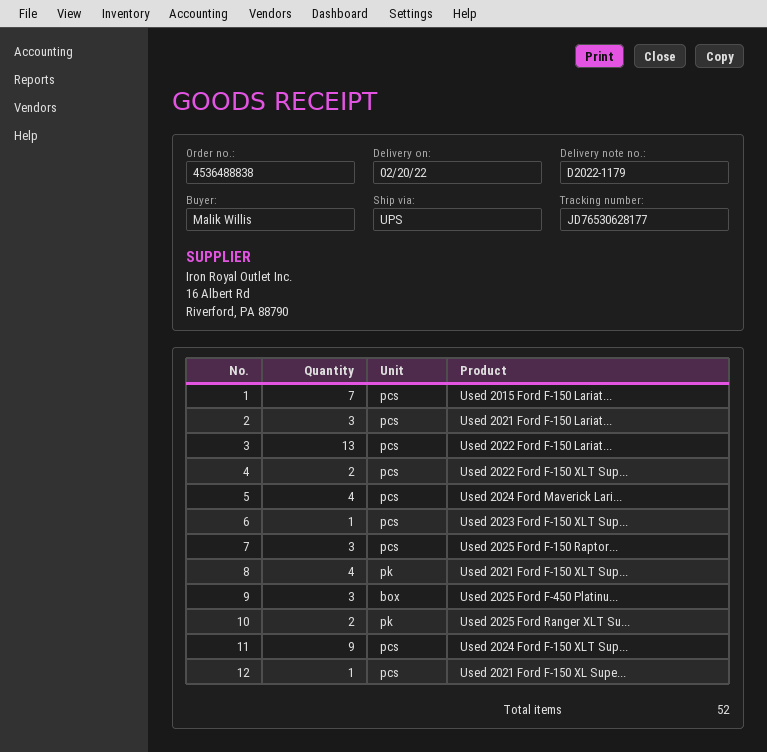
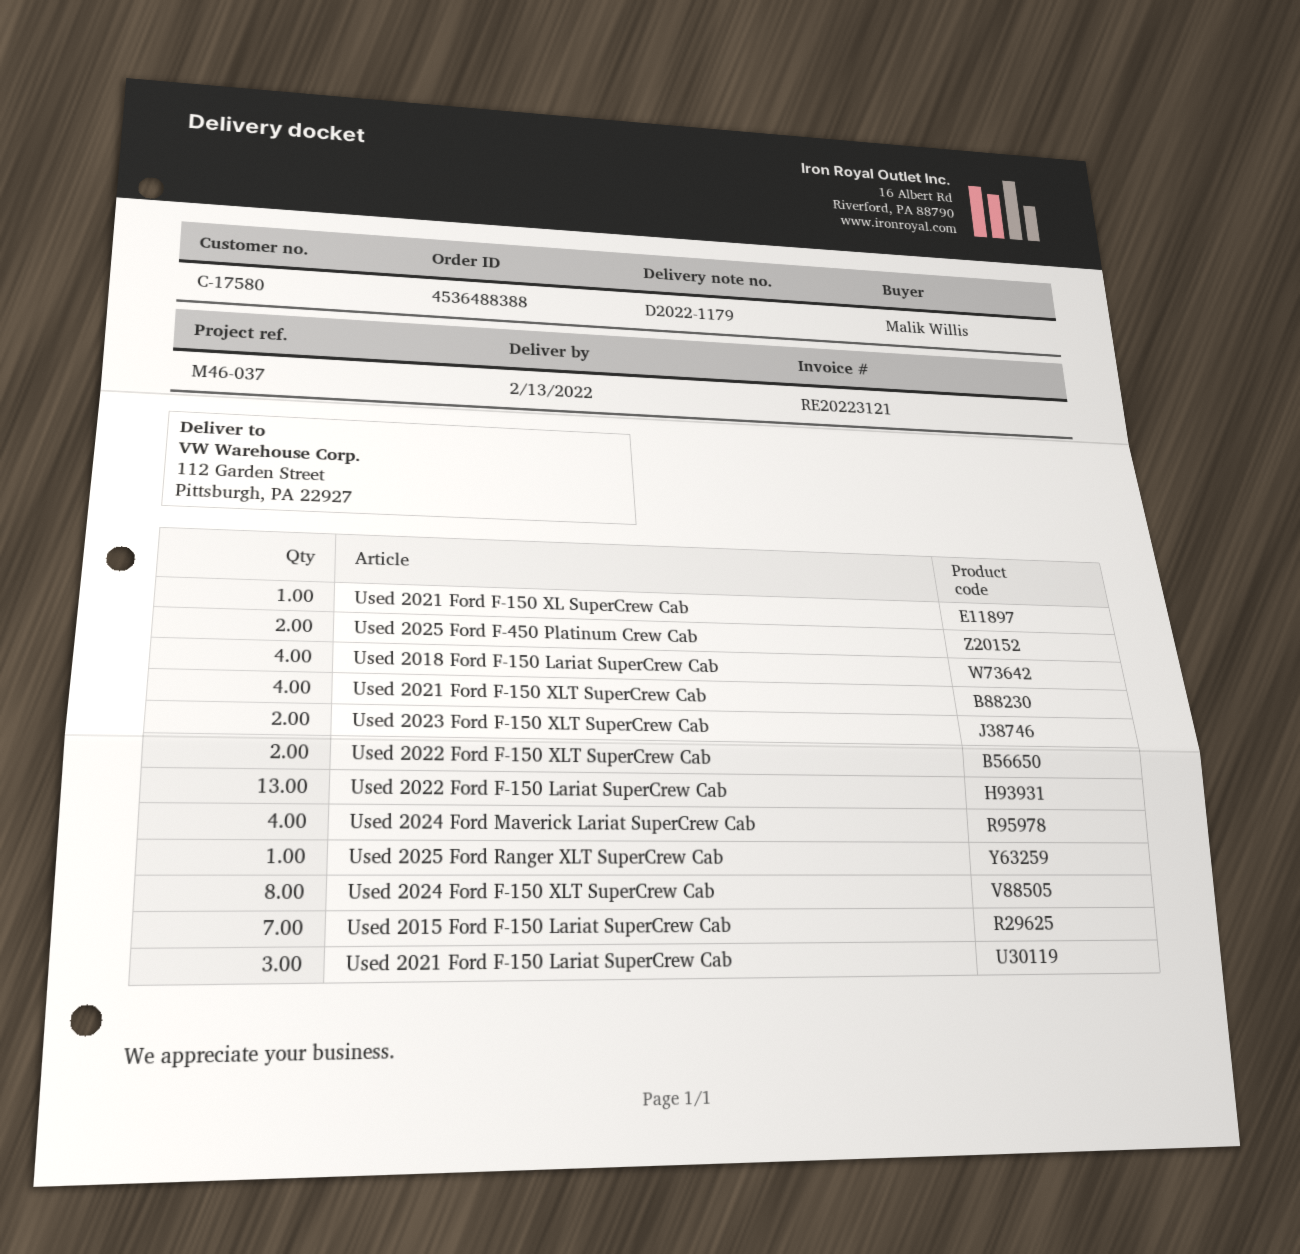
order number: 4536488838 -> 4536488388
delivery date: 2022-02-20 -> 2022-02-13
Used 2023 Ford F-150 XLT Sup...: 1 -> 2
Used 2025 Ford F-150 Raptor...: 3 -> none
Used 2025 Ford F-450 Platinu...: 3 -> 2
Used 2025 Ford Ranger XLT Su...: 2 -> 1
Used 2024 Ford F-150 XLT Sup...: 9 -> 8
Used 2018 Ford F-150 Lariat SuperCrew Cab: none -> 4

